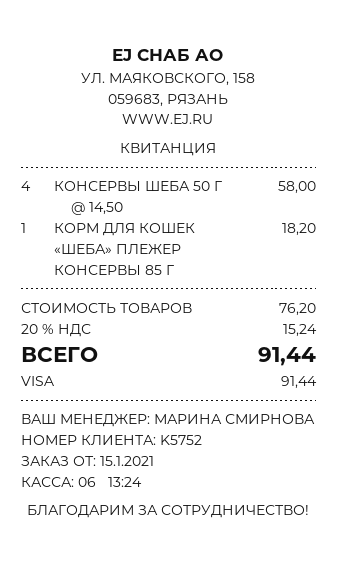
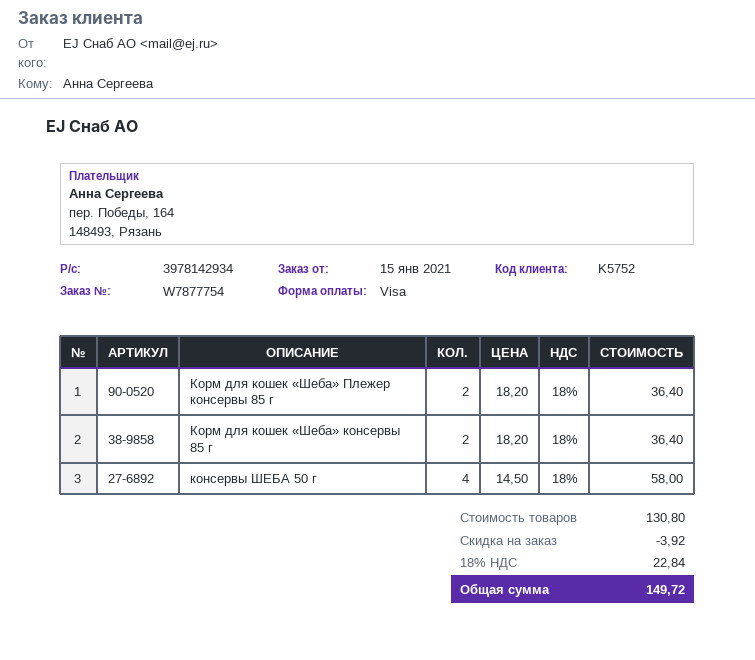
КОРМ ДЛЯ КОШЕК «ШЕБА» ПЛЕЖЕР КОНСЕРВЫ 85 Г: 1 x 18.20 = 18.20 -> 2 x 18.20 = 36.40
Корм для кошек «Шеба» консервы 85 г: none -> 2 x 18.20 = 36.40
subtotal: 76.20 -> 130.80
discount: none -> 3.92
tax: 20% = 15.24 -> 18% = 22.84
total: 91.44 -> 149.72

